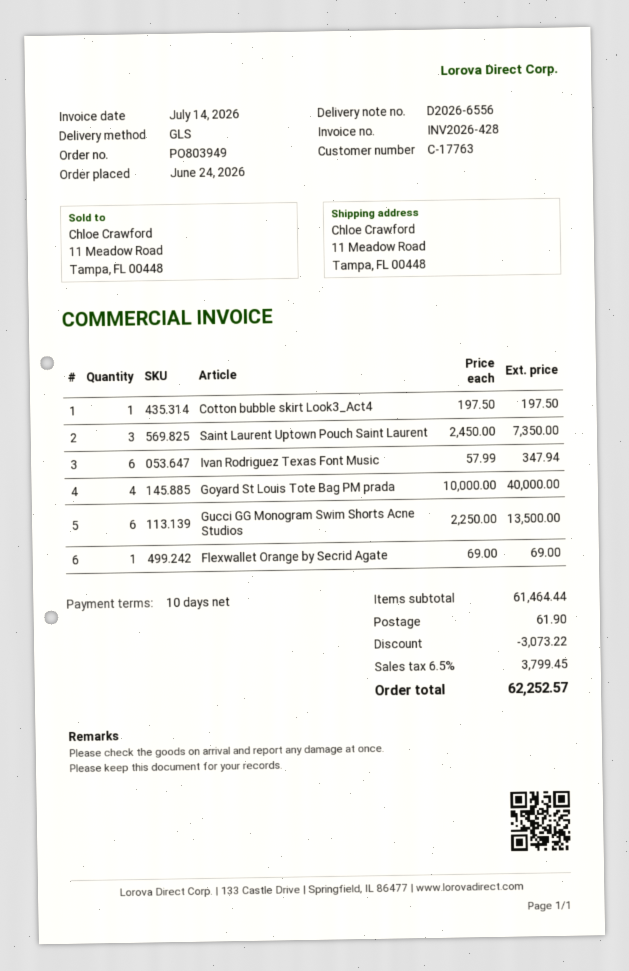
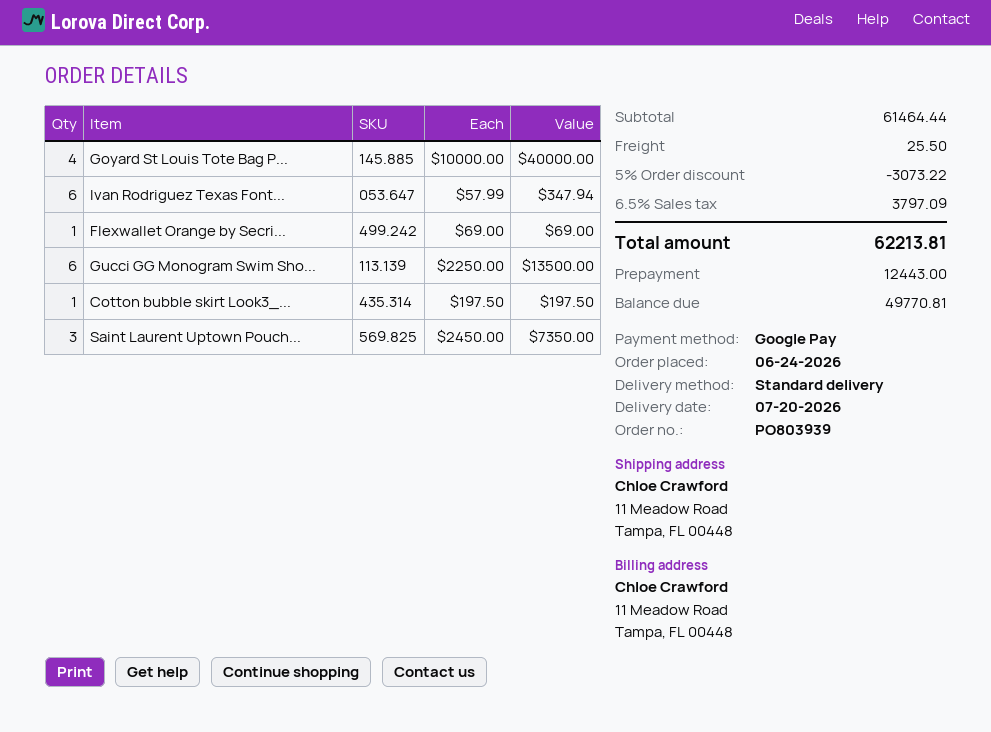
order number: PO803949 -> PO803939
shipping method: GLS -> standard
shipping: 61.90 -> 25.50
tax: 6.5% = 3799.45 -> 6.5% = 3797.09
total: 62252.57 -> 62213.81

